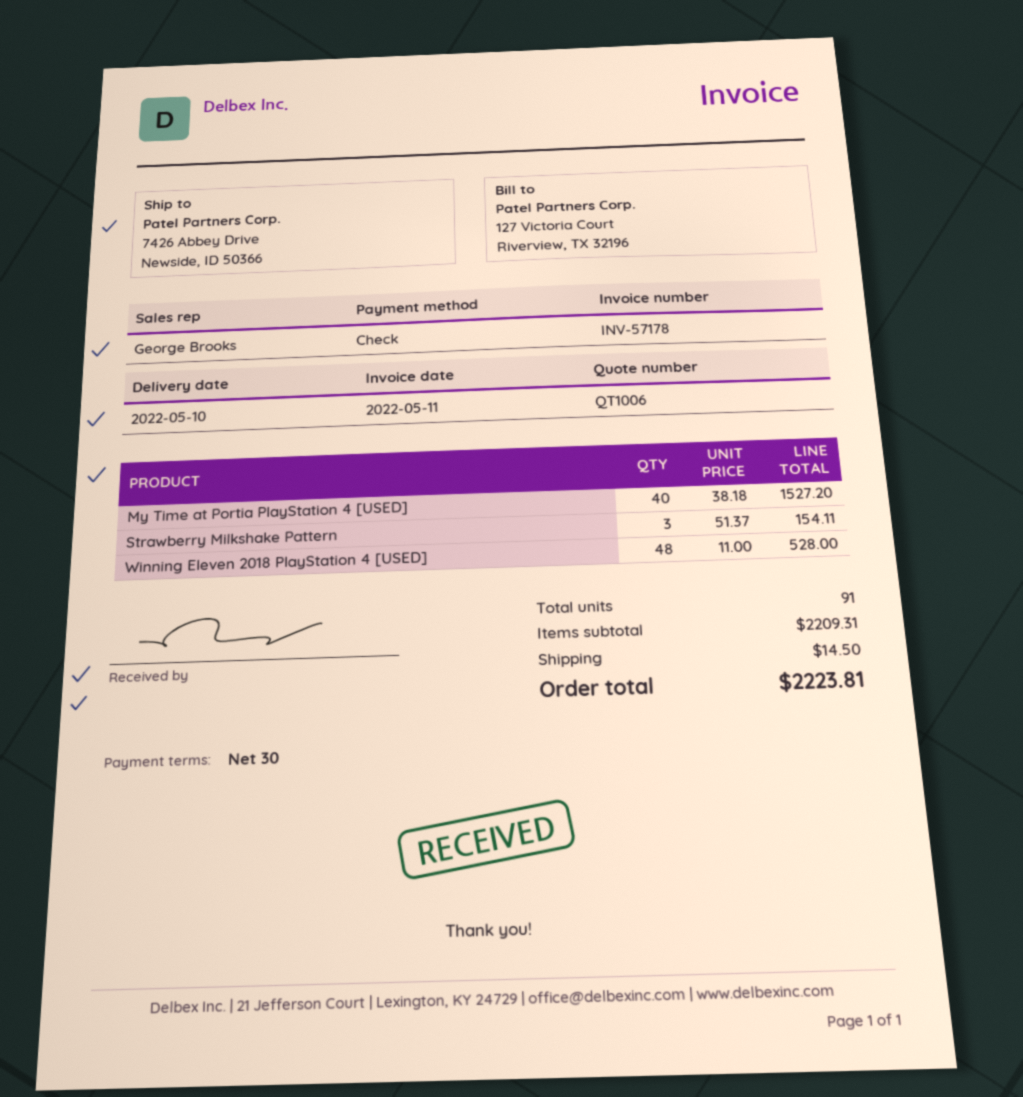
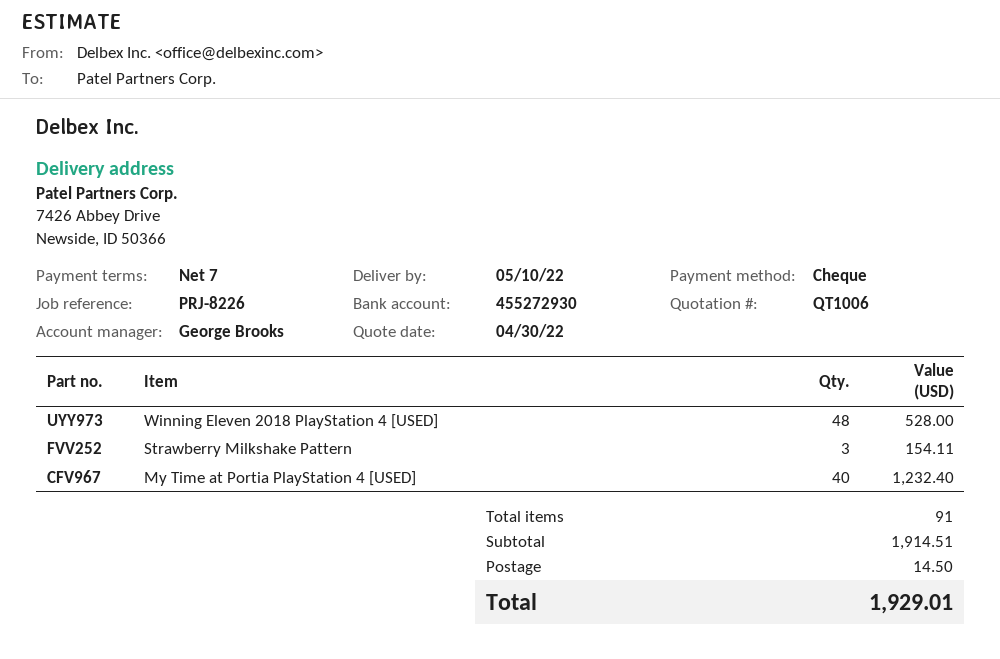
payment terms: 30 days -> 7 days
My Time at Portia PlayStation 4 [USED]: 40 for 1527.20 -> 40 for 1232.40
subtotal: 2209.31 -> 1914.51
total: 2223.81 -> 1929.01

